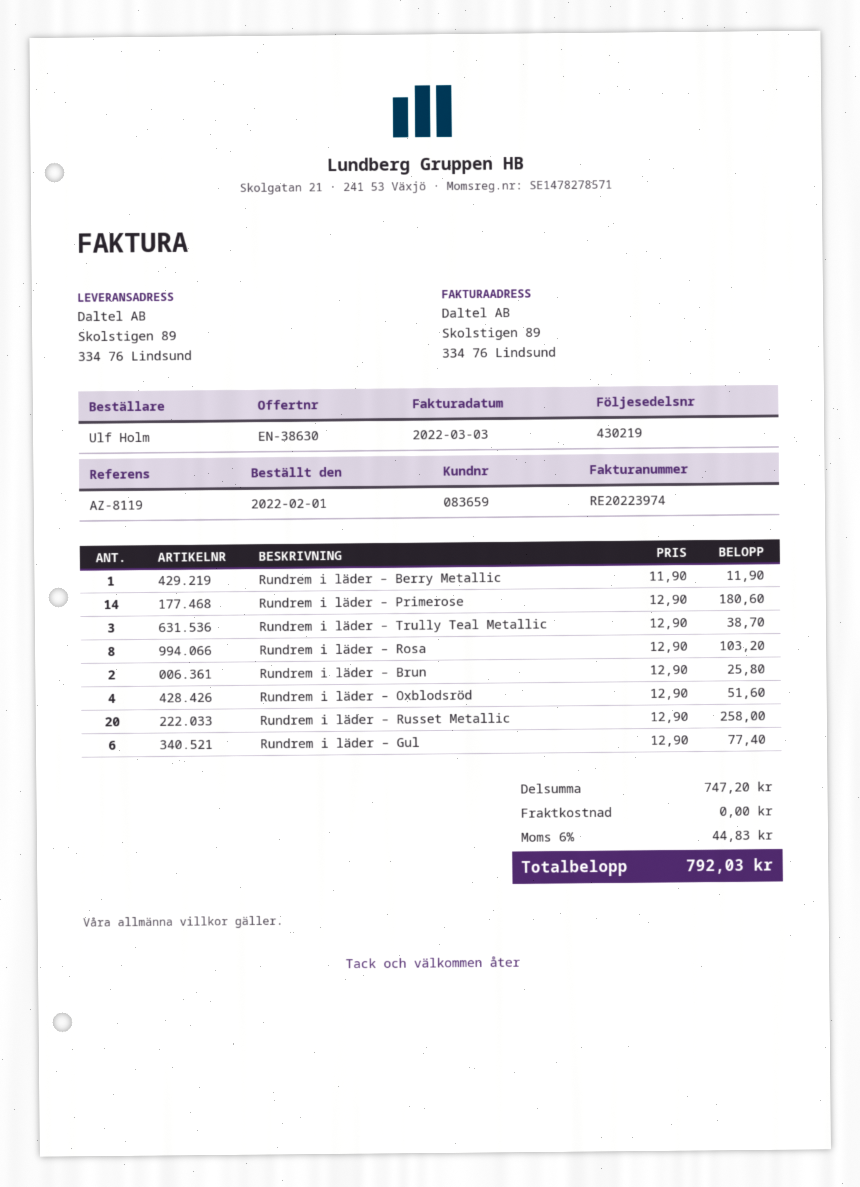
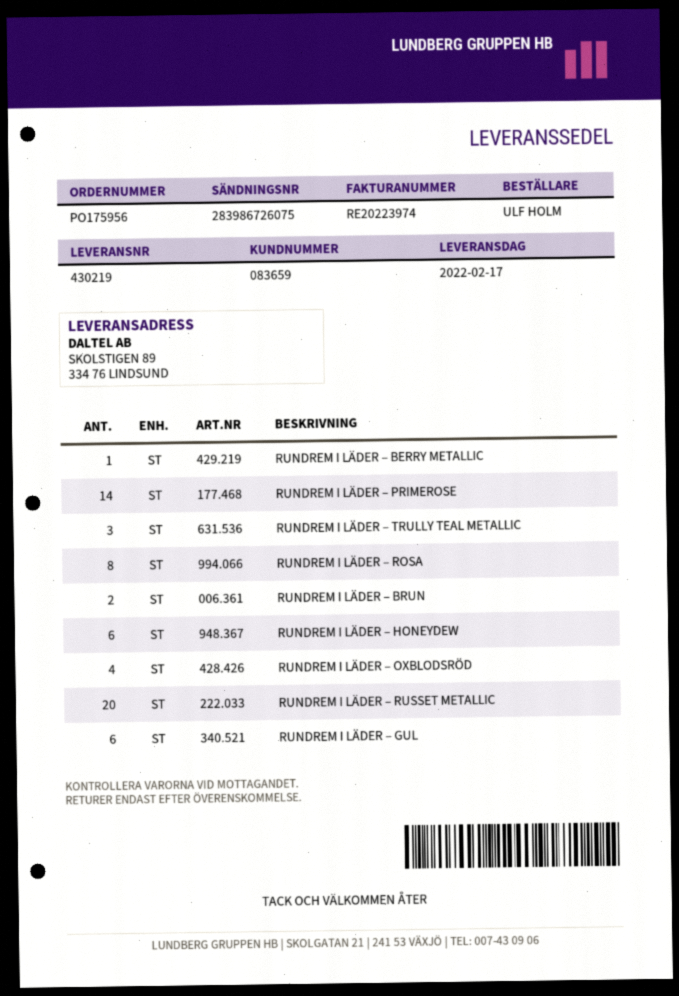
RUNDREM I LÄDER – HONEYDEW: none -> 6

